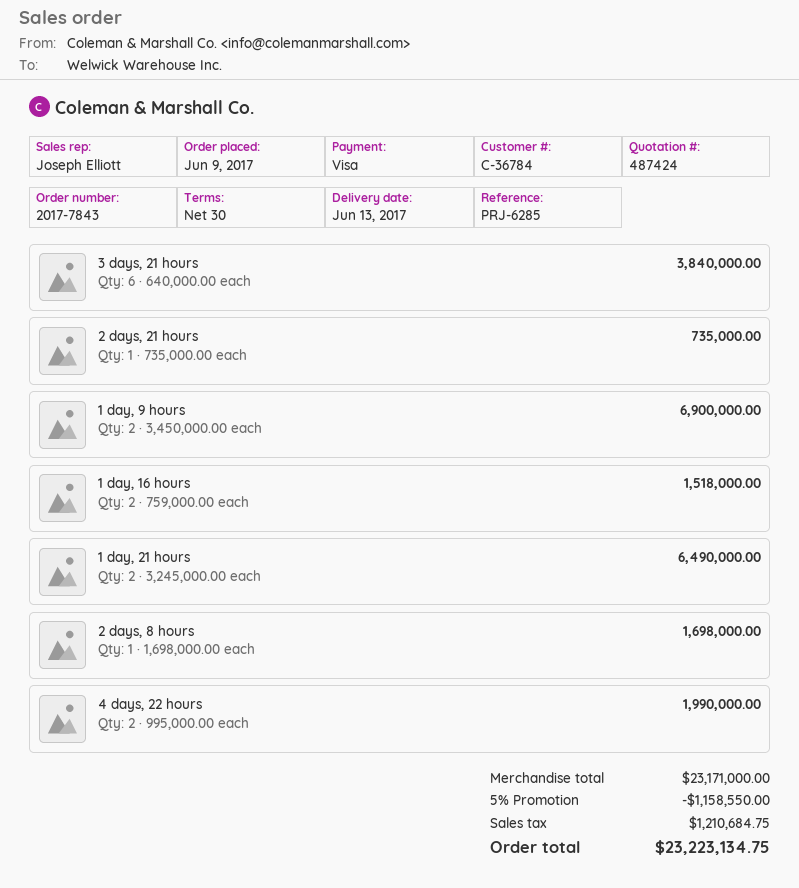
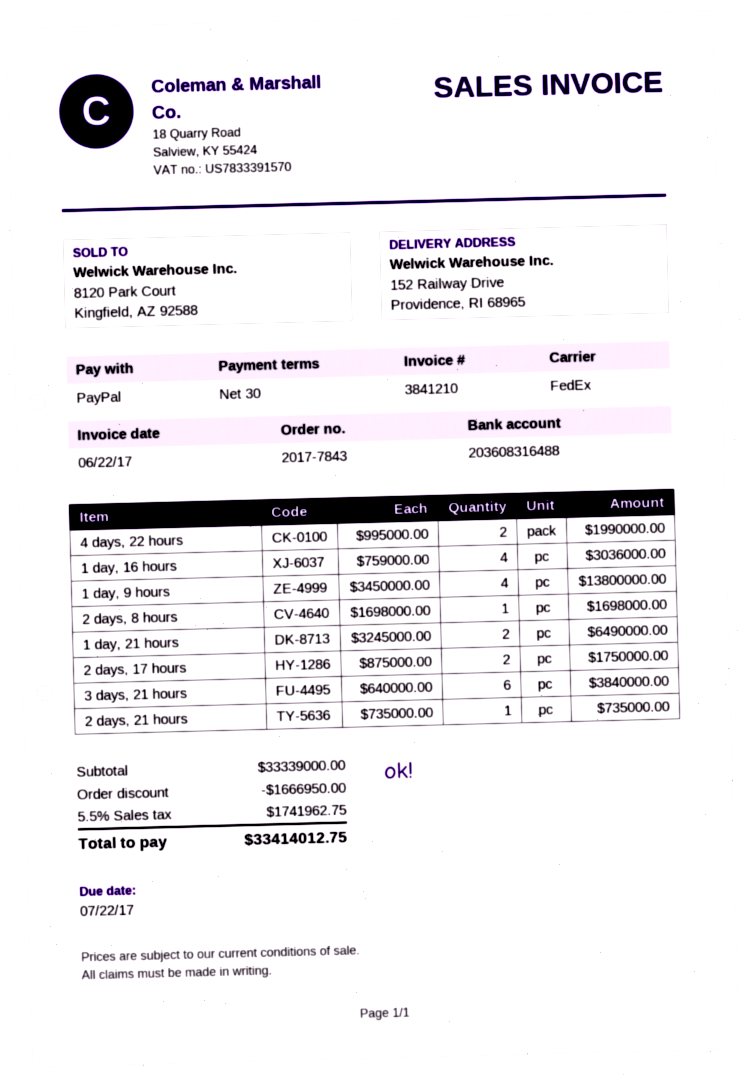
payment method: Visa -> PayPal
1 day, 9 hours: 2 x 3450000.00 = 6900000.00 -> 4 x 3450000.00 = 13800000.00
1 day, 16 hours: 2 x 759000.00 = 1518000.00 -> 4 x 759000.00 = 3036000.00
2 days, 17 hours: none -> 2 x 875000.00 = 1750000.00
subtotal: 23171000.00 -> 33339000.00
discount: 1158550.00 -> 1666950.00
tax: 1210684.75 -> 1741962.75
total: 23223134.75 -> 33414012.75

